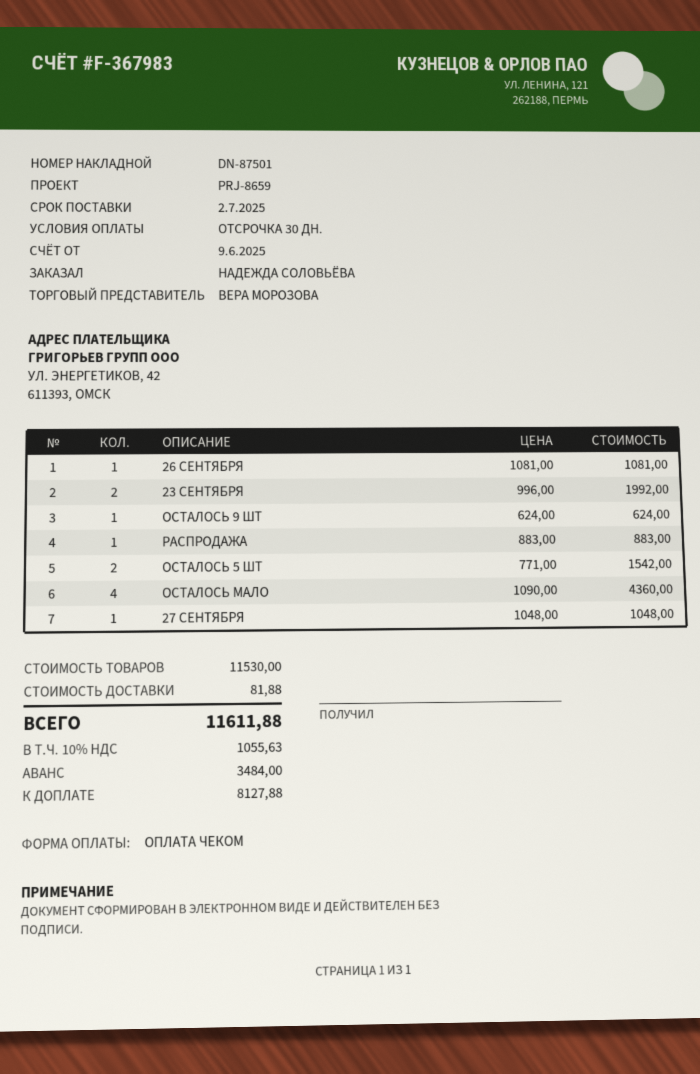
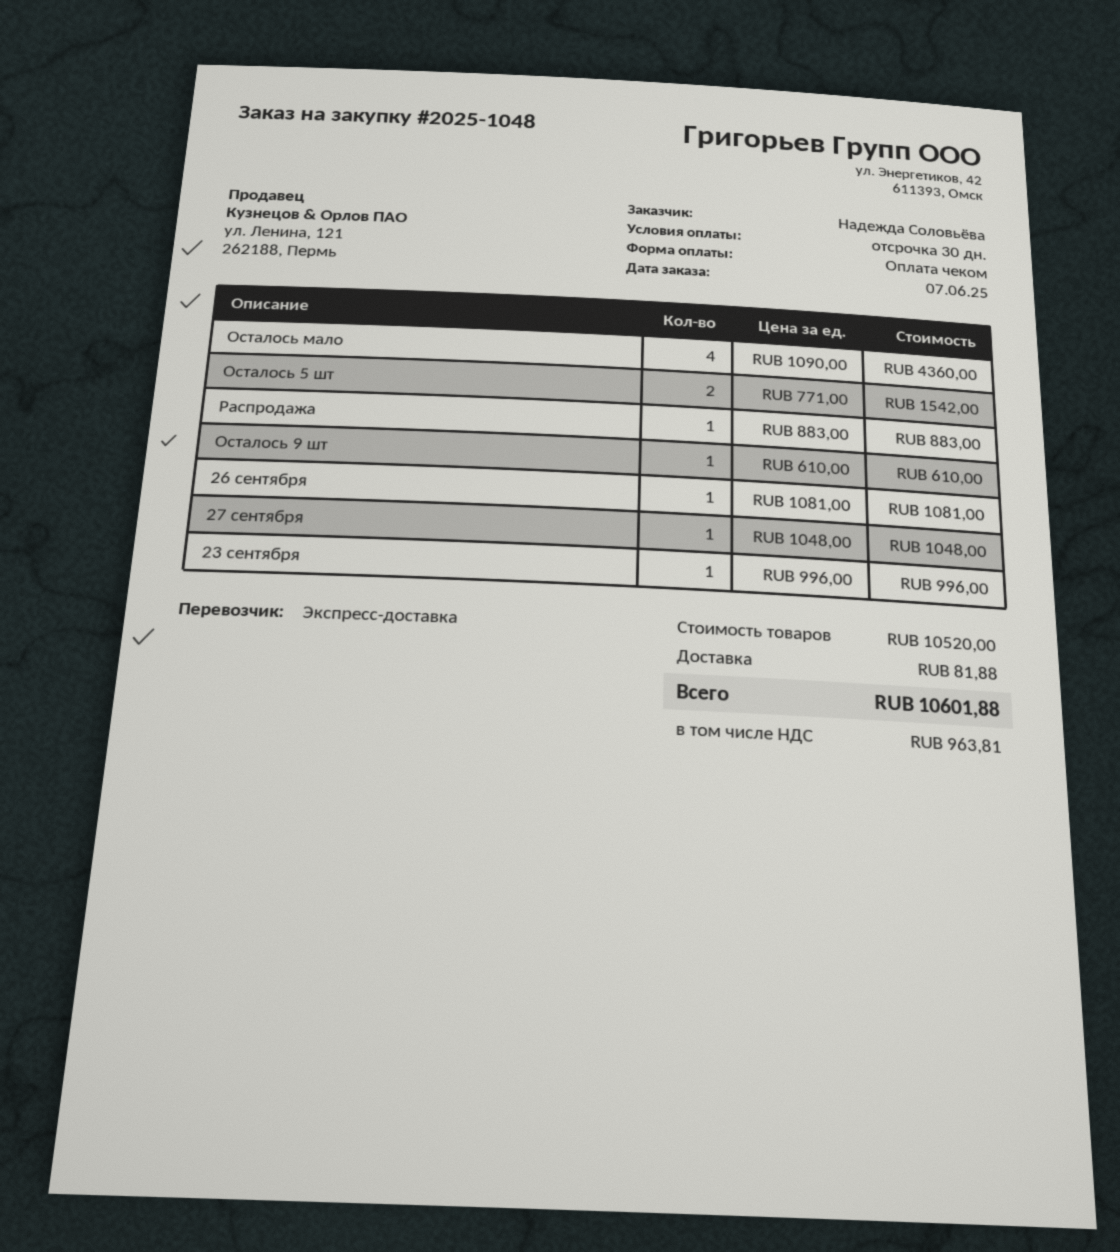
23 СЕНТЯБРЯ: 2 x 996.00 = 1992.00 -> 1 x 996.00 = 996.00
ОСТАЛОСЬ 9 ШТ: 1 x 624.00 = 624.00 -> 1 x 610.00 = 610.00
subtotal: 11530.00 -> 10520.00
tax: 1055.63 -> 963.81
total: 11611.88 -> 10601.88

